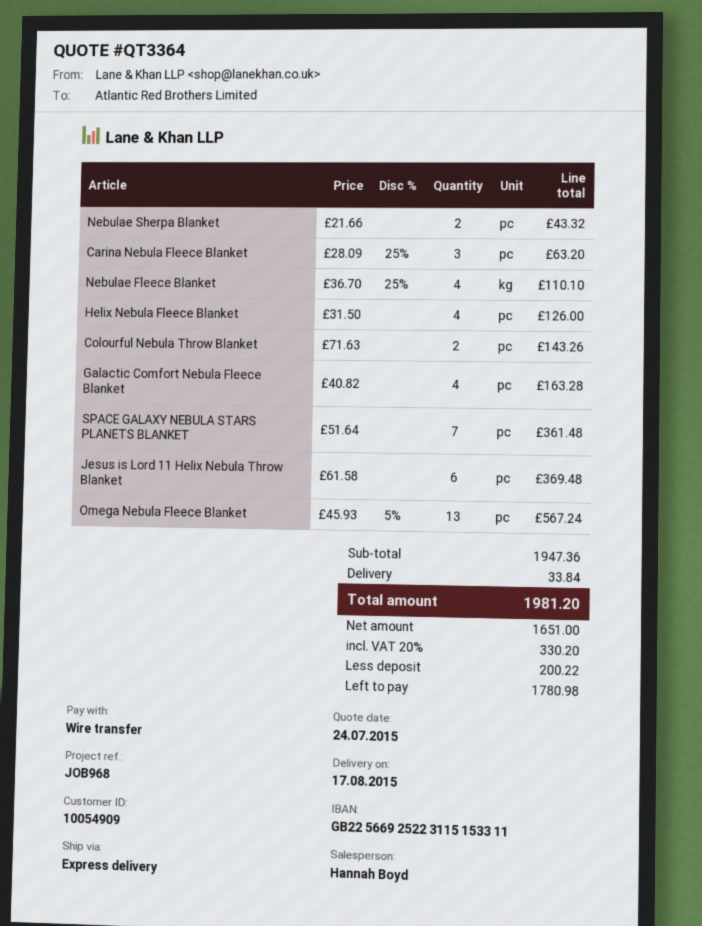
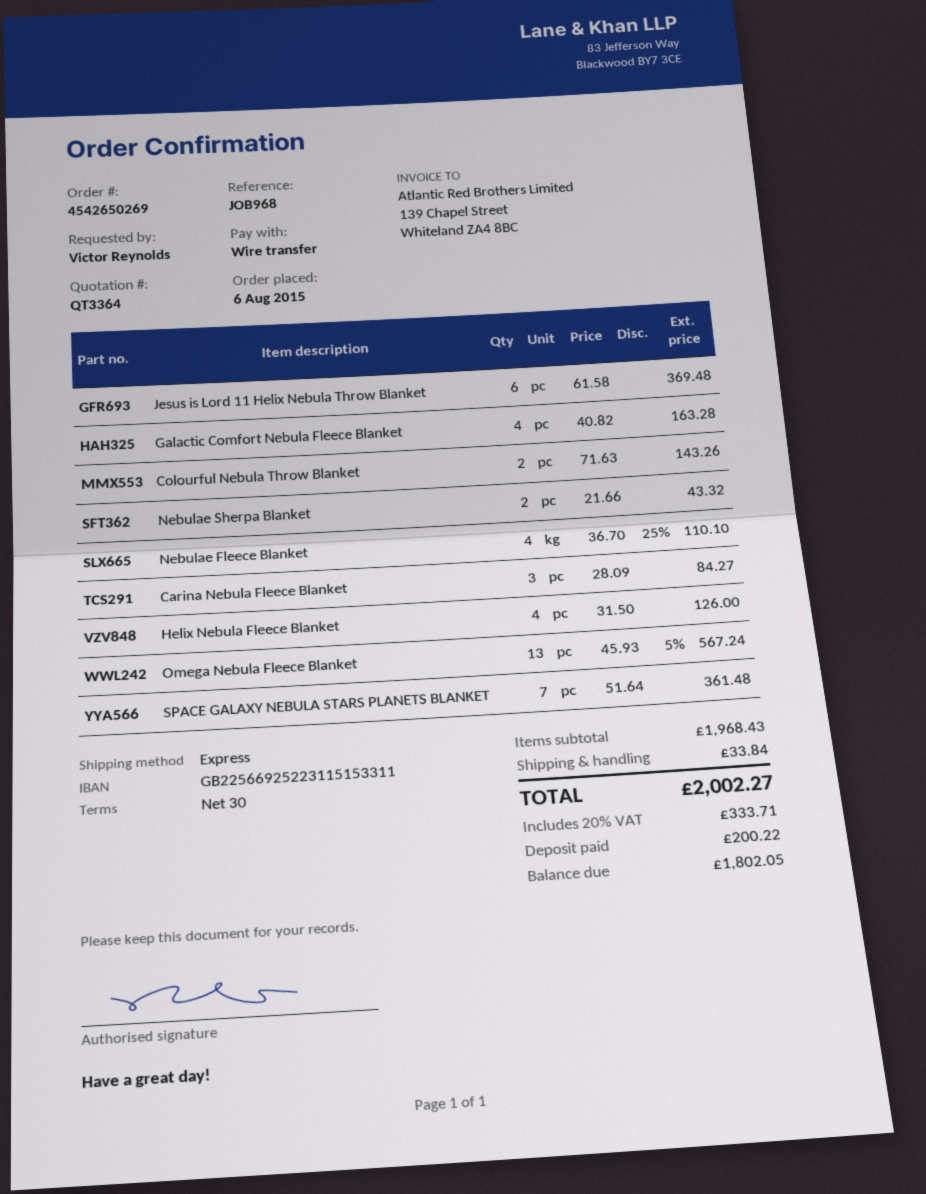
Carina Nebula Fleece Blanket: 3 x 28.09 - 25% = 63.20 -> 3 x 28.09 = 84.27
subtotal: 1947.36 -> 1968.43
tax: 20% = 330.20 -> 20% = 333.71
total: 1981.20 -> 2002.27
balance: 1780.98 -> 1802.05

